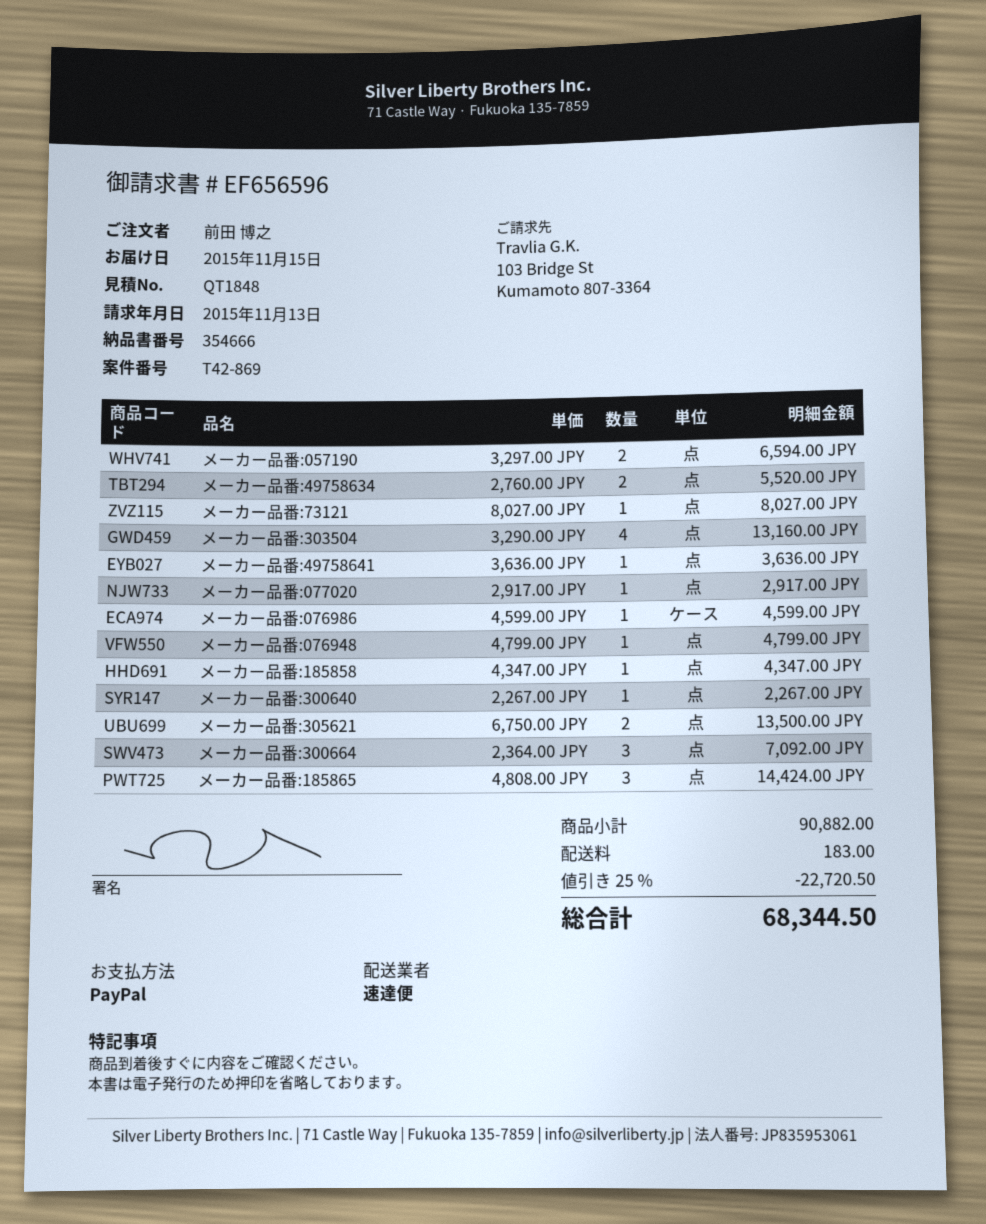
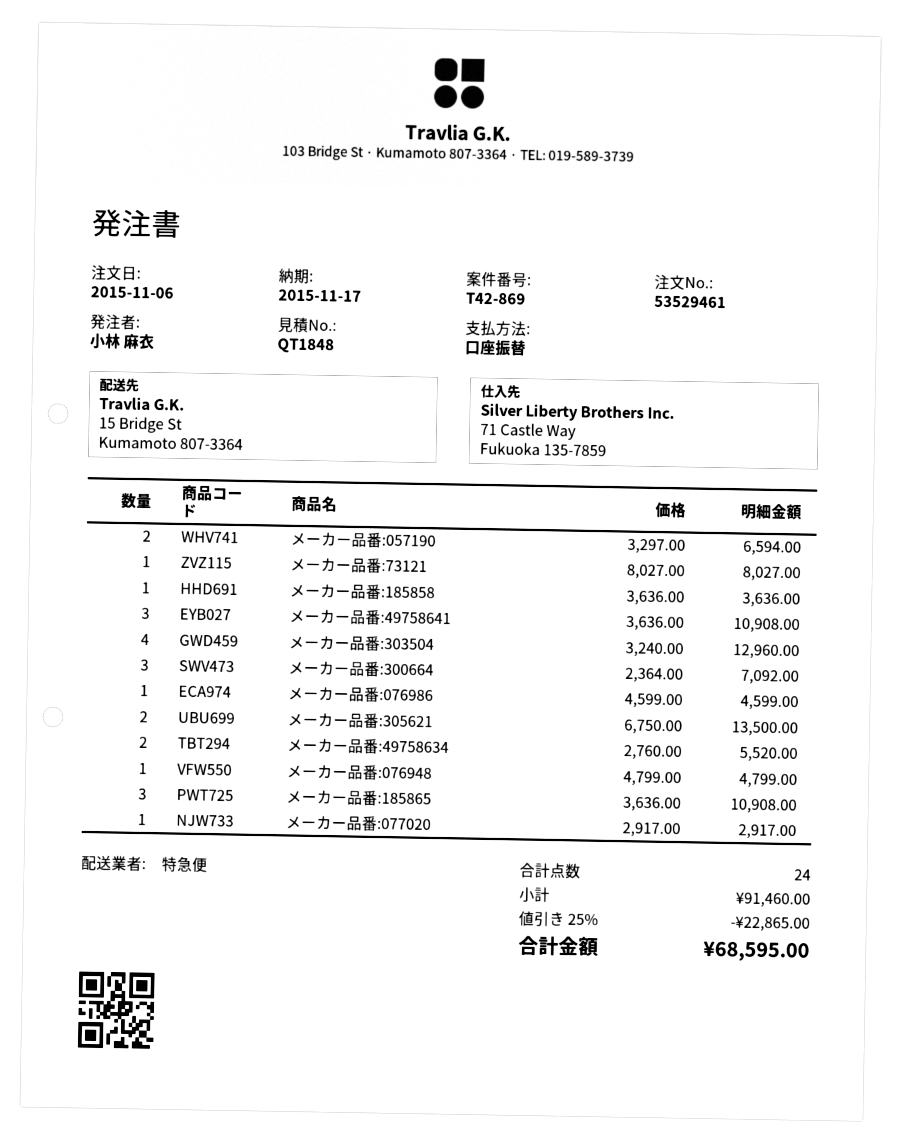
delivery date: 2015-11-15 -> 2015-11-17
ordered by: 前田 博之 -> 小林 麻衣
payment method: PayPal -> direct debit
メーカー品番:303504: 4 x 3290.00 = 13160.00 -> 4 x 3240.00 = 12960.00
メーカー品番:49758641: 1 x 3636.00 = 3636.00 -> 3 x 3636.00 = 10908.00
メーカー品番:185858: 1 x 4347.00 = 4347.00 -> 1 x 3636.00 = 3636.00
メーカー品番:300640: 1 x 2267.00 = 2267.00 -> none
メーカー品番:185865: 3 x 4808.00 = 14424.00 -> 3 x 3636.00 = 10908.00
subtotal: 90882.00 -> 91460.00
discount: 25% = 22720.50 -> 25% = 22865.00
shipping: 183.00 -> none
total: 68344.50 -> 68595.00

